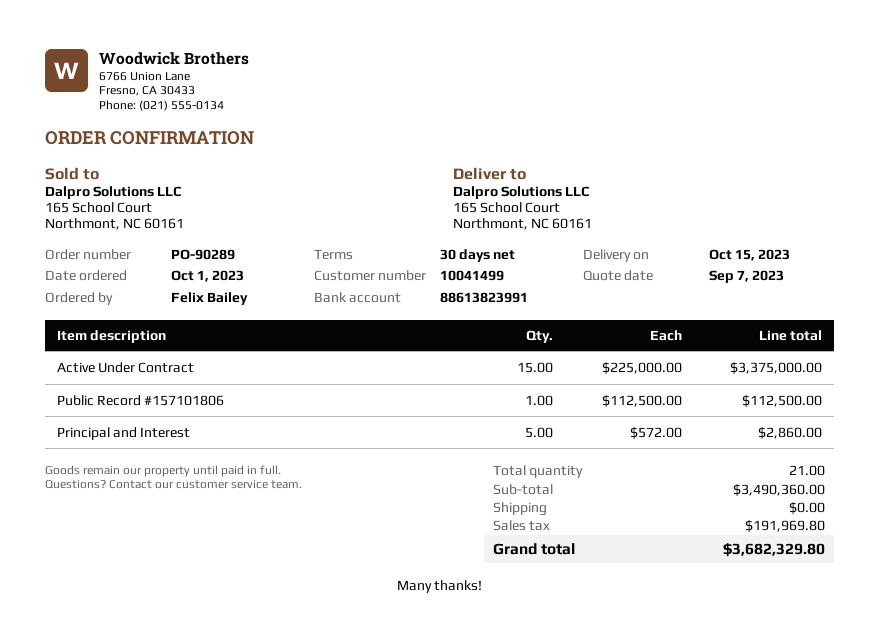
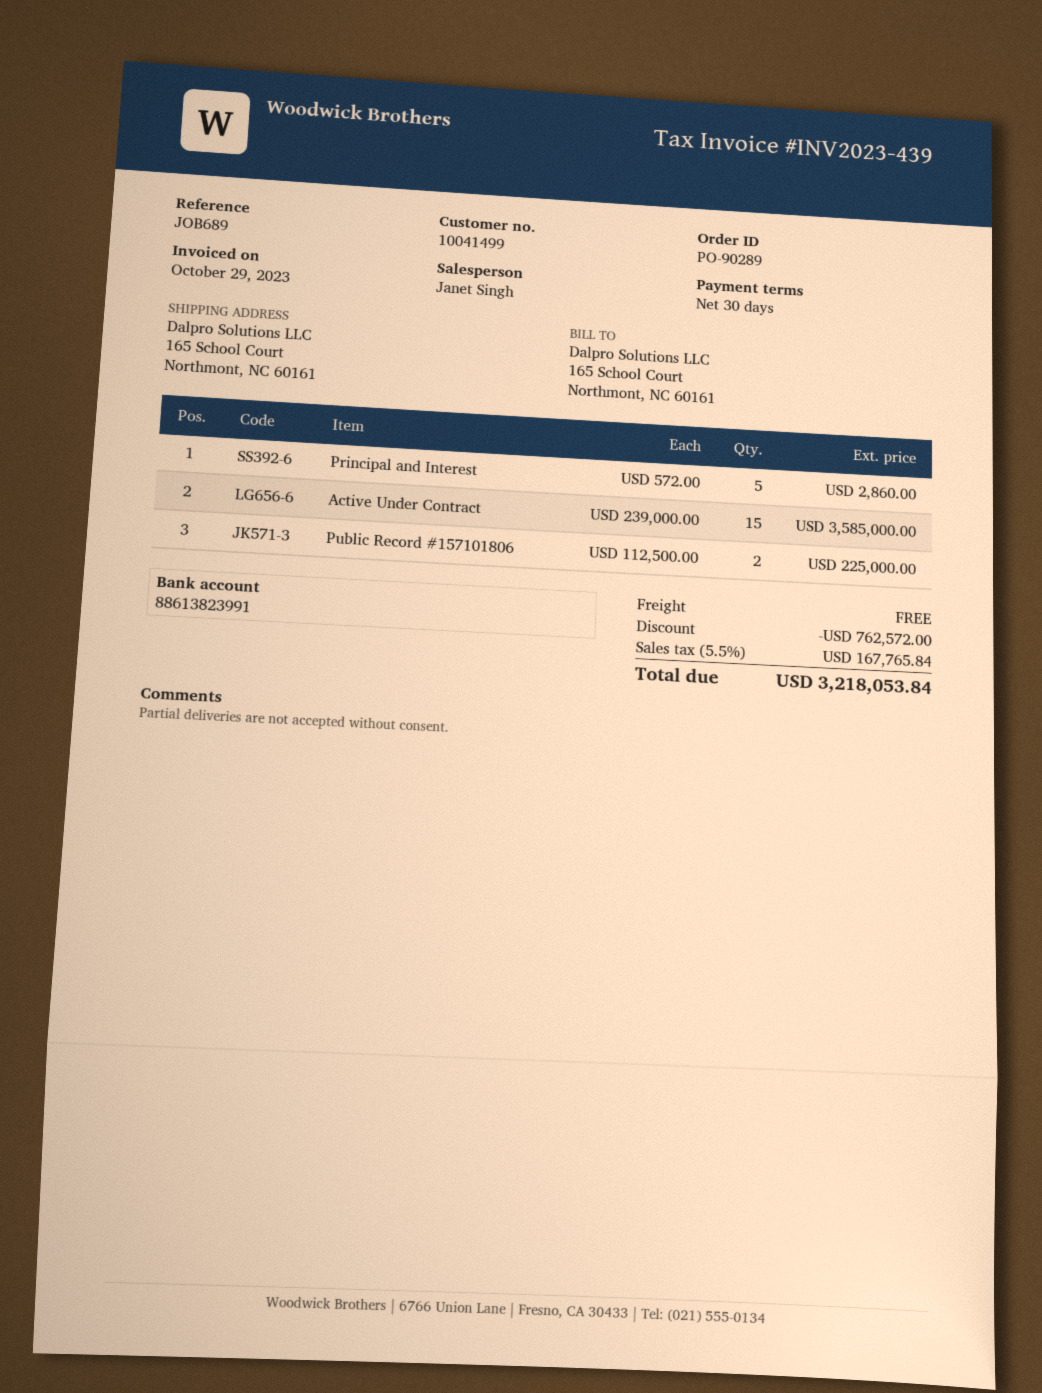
Active Under Contract: 15 x 225000.00 = 3375000.00 -> 15 x 239000.00 = 3585000.00
Public Record #157101806: 1 x 112500.00 = 112500.00 -> 2 x 112500.00 = 225000.00
discount: none -> 762572.00
tax: 191969.80 -> 167765.84
total: 3682329.80 -> 3218053.84

